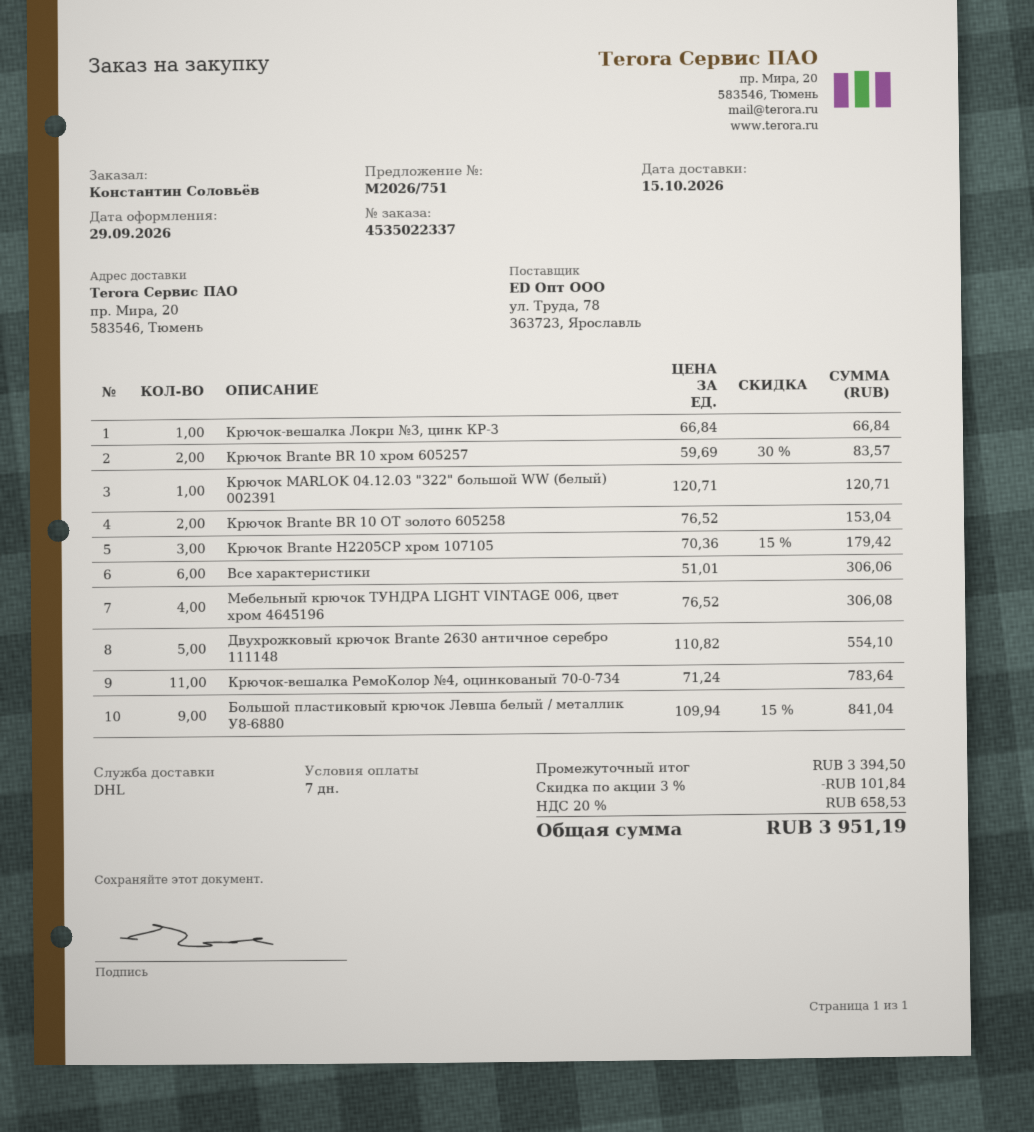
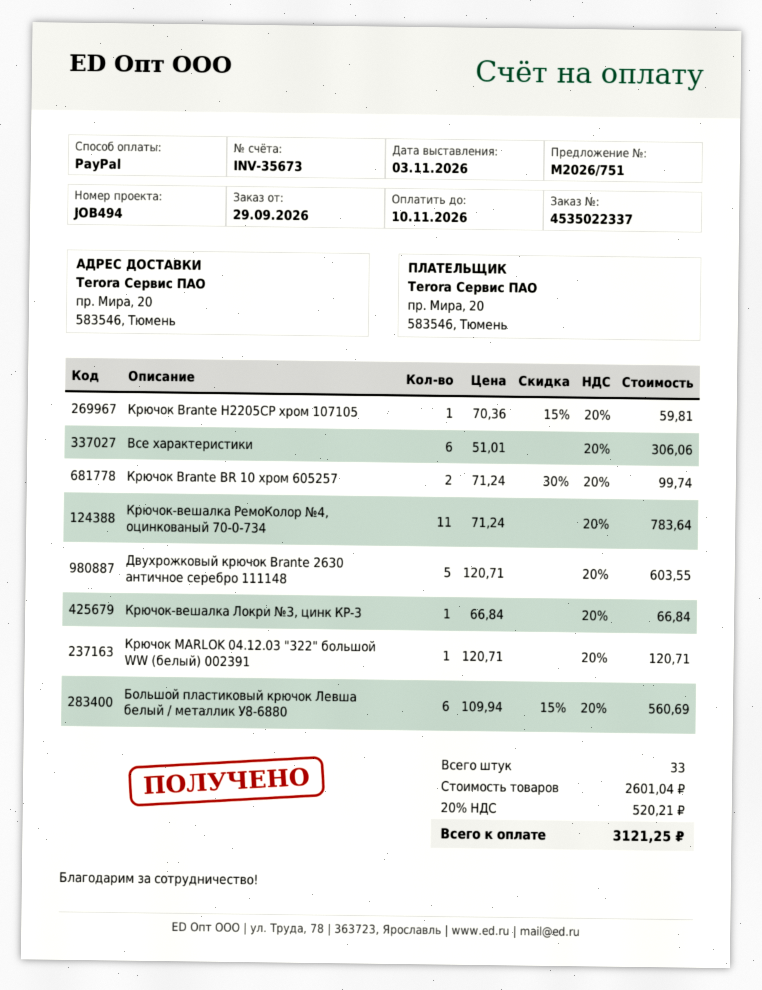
Крючок Brante BR 10 хром 605257: 2 x 59.69 - 30% = 83.57 -> 2 x 71.24 - 30% = 99.74
Крючок Brante BR 10 OT золото 605258: 2 x 76.52 = 153.04 -> none
Крючок Brante H2205CP хром 107105: 3 x 70.36 - 15% = 179.42 -> 1 x 70.36 - 15% = 59.81
Мебельный крючок ТУНДРА LIGHT VINTAGE 006, цвет хром 4645196: 4 x 76.52 = 306.08 -> none
Двухрожковый крючок Brante 2630 античное серебро 111148: 5 x 110.82 = 554.10 -> 5 x 120.71 = 603.55
Большой пластиковый крючок Левша белый / металлик У8-6880: 9 x 109.94 - 15% = 841.04 -> 6 x 109.94 - 15% = 560.69
subtotal: 3394.50 -> 2601.04
discount: 3% = 101.84 -> none
tax: 20% = 658.53 -> 20% = 520.21
total: 3951.19 -> 3121.25

